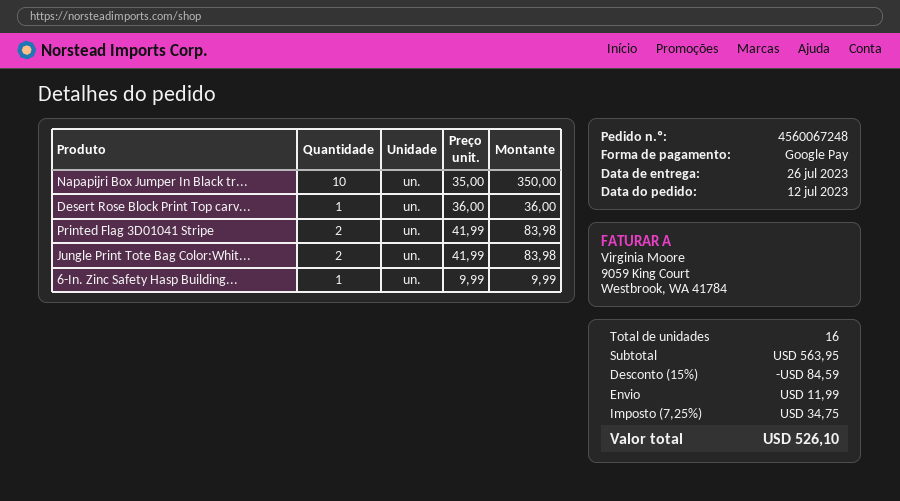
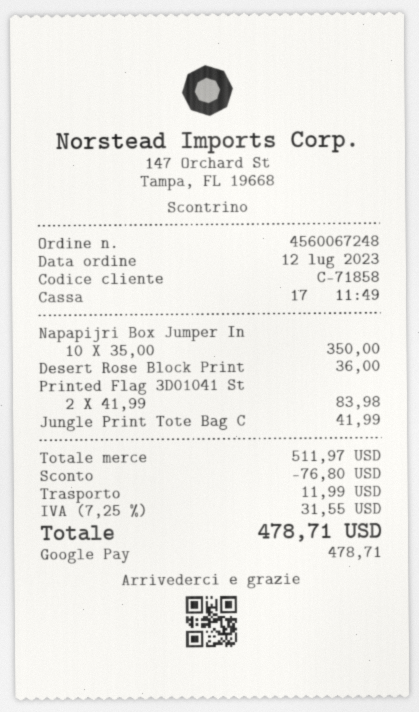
Jungle Print Tote Bag Color:Whit...: 2 x 41.99 = 83.98 -> 1 x 41.99 = 41.99
6-In. Zinc Safety Hasp Building...: 1 x 9.99 = 9.99 -> none
subtotal: 563.95 -> 511.97
discount: 84.59 -> 76.80
tax: 7.25% = 34.75 -> 7.25% = 31.55
total: 526.10 -> 478.71

